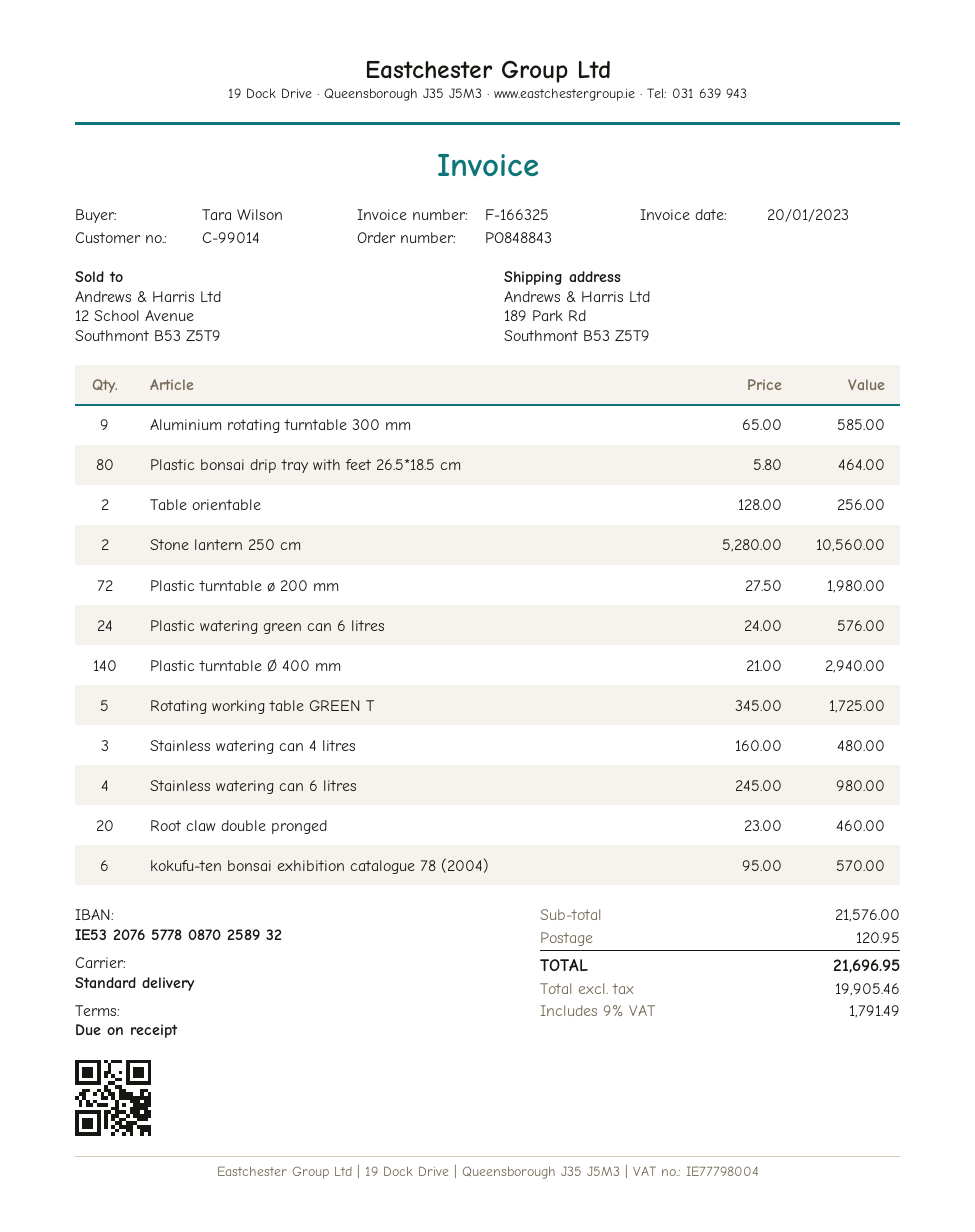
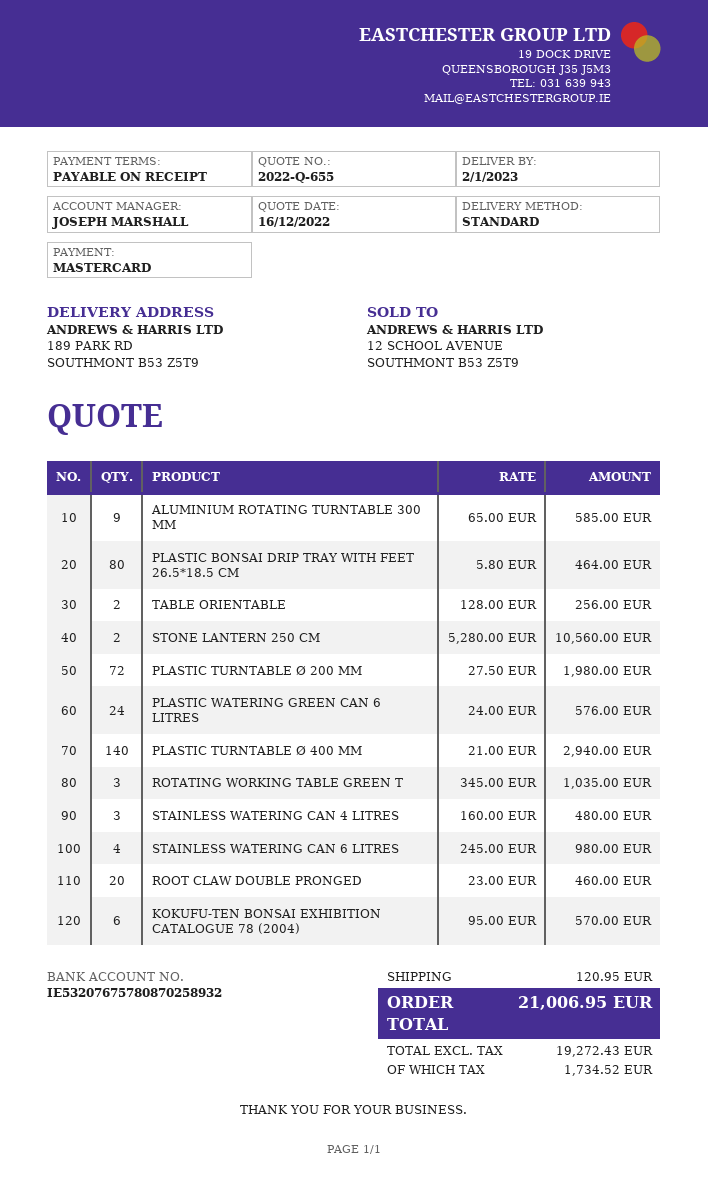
bank account: IE53207657780870258932 -> IE53207675780870258932
Rotating working table GREEN T: 5 x 345.00 = 1725.00 -> 3 x 345.00 = 1035.00
net: 19905.46 -> 19272.43
tax: 1791.49 -> 1734.52
total: 21696.95 -> 21006.95

